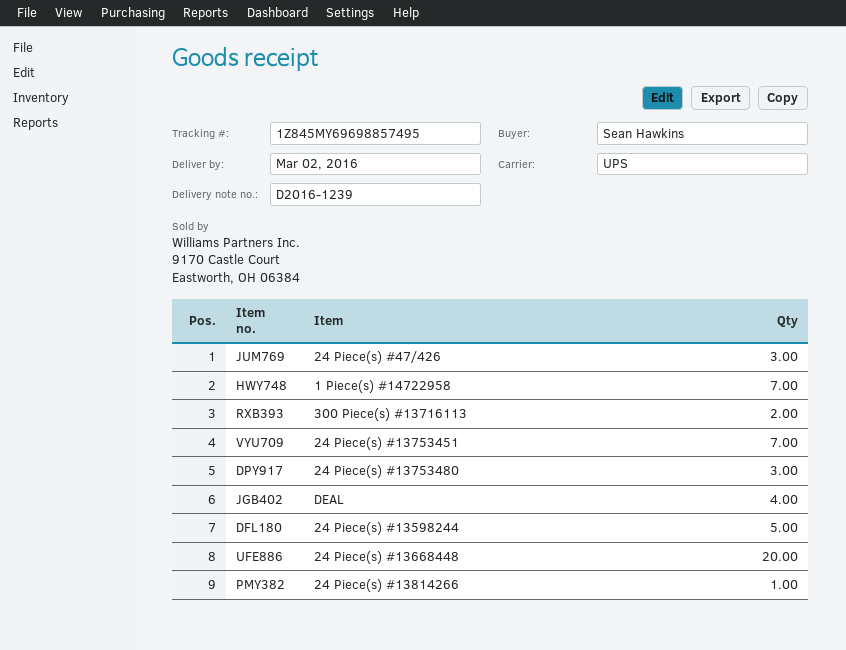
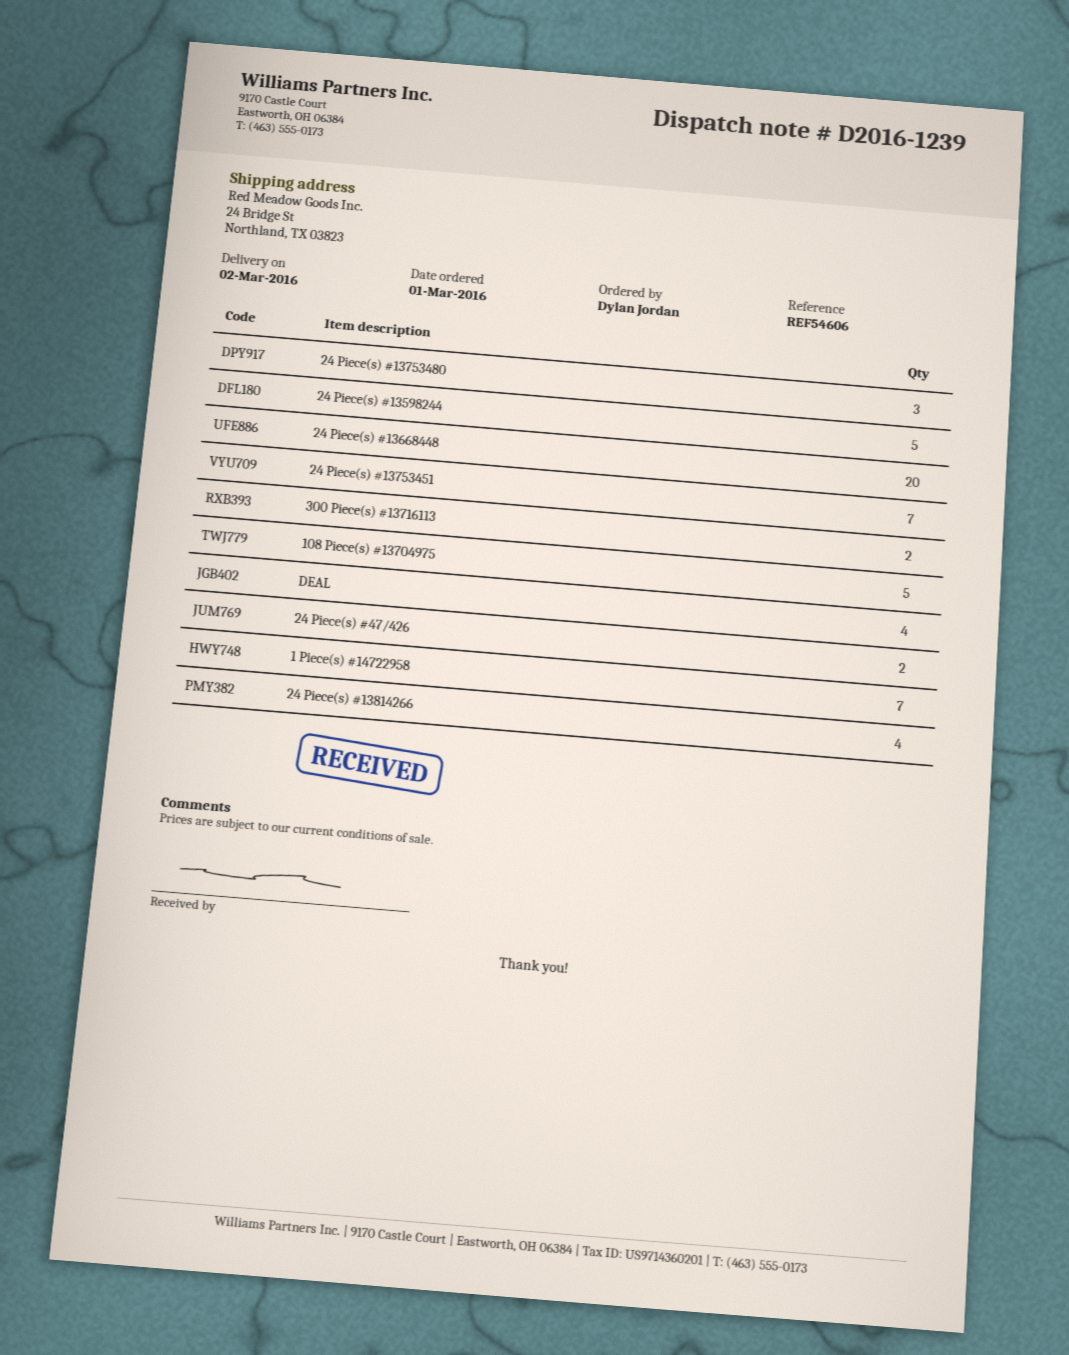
ordered by: Sean Hawkins -> Dylan Jordan
24 Piece(s) #47/426: 3 -> 2
24 Piece(s) #13814266: 1 -> 4
108 Piece(s) #13704975: none -> 5

